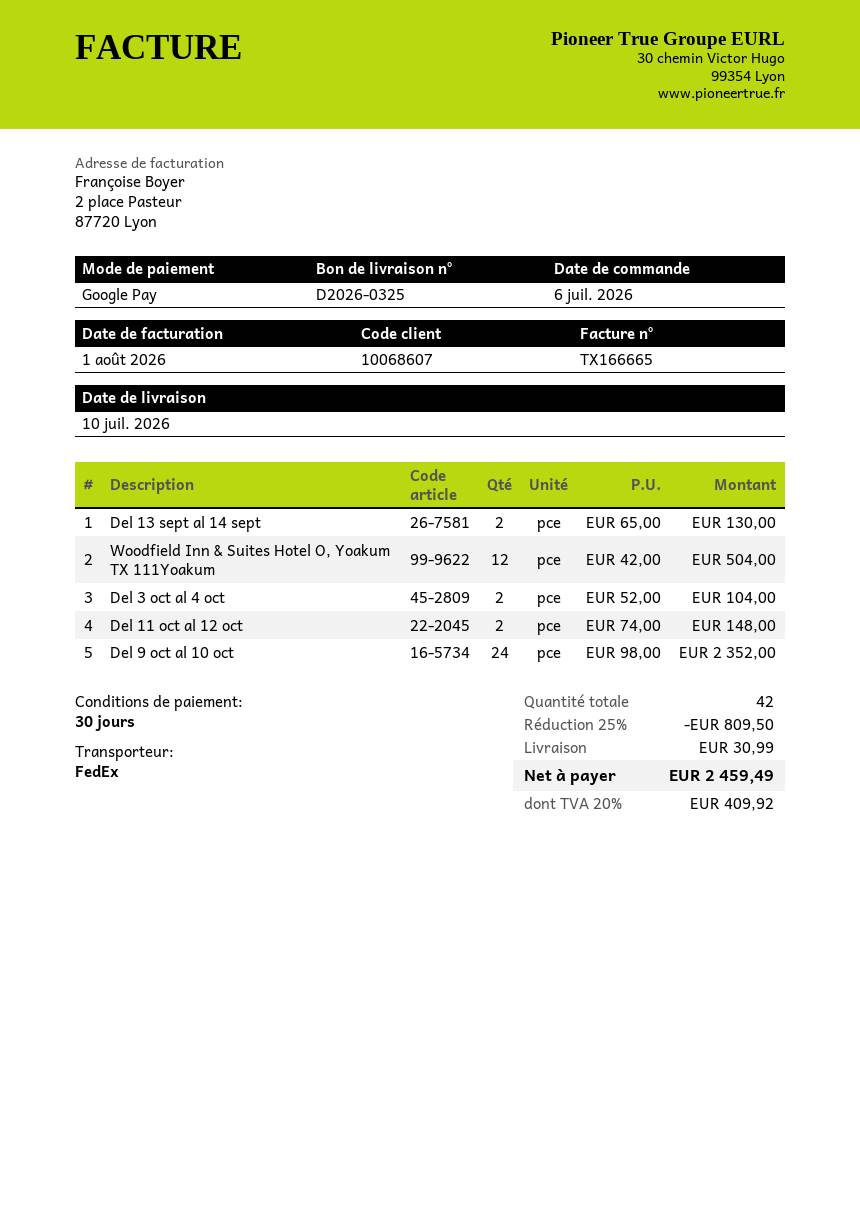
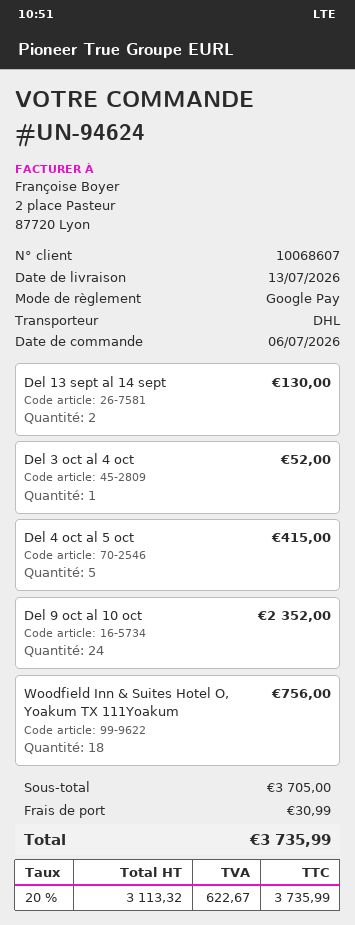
delivery date: 2026-07-10 -> 2026-07-13
shipping method: FedEx -> DHL
Woodfield Inn & Suites Hotel O, Yoakum TX 111Yoakum: 12 for 504.00 -> 18 for 756.00
Del 3 oct al 4 oct: 2 for 104.00 -> 1 for 52.00
Del 11 oct al 12 oct: 2 for 148.00 -> none
Del 4 oct al 5 oct: none -> 5 for 415.00
discount: 25% = 809.50 -> none
tax: 20% = 409.92 -> 20% = 622.67
total: 2459.49 -> 3735.99

